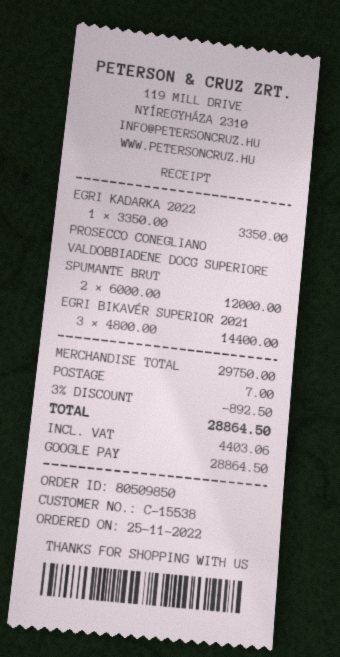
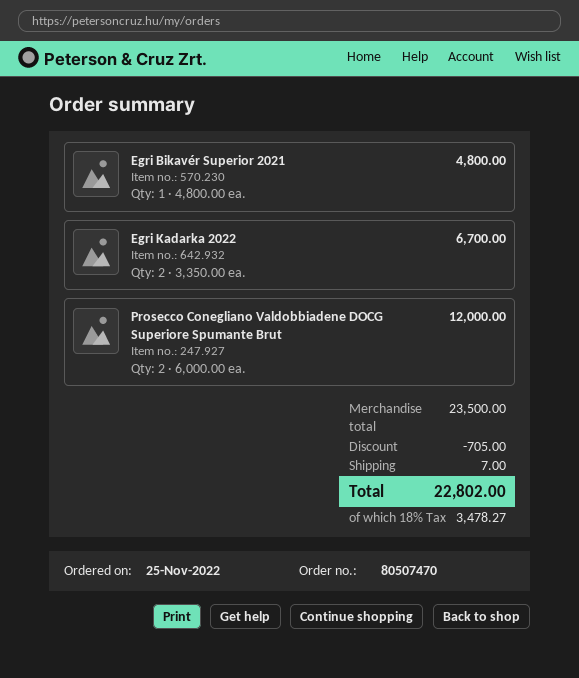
order number: 80509850 -> 80507470
EGRI KADARKA 2022: 1 x 3350.00 = 3350.00 -> 2 x 3350.00 = 6700.00
EGRI BIKAVÉR SUPERIOR 2021: 3 x 4800.00 = 14400.00 -> 1 x 4800.00 = 4800.00
subtotal: 29750.00 -> 23500.00
discount: 892.50 -> 705.00
tax: 4403.06 -> 3478.27
total: 28864.50 -> 22802.00

